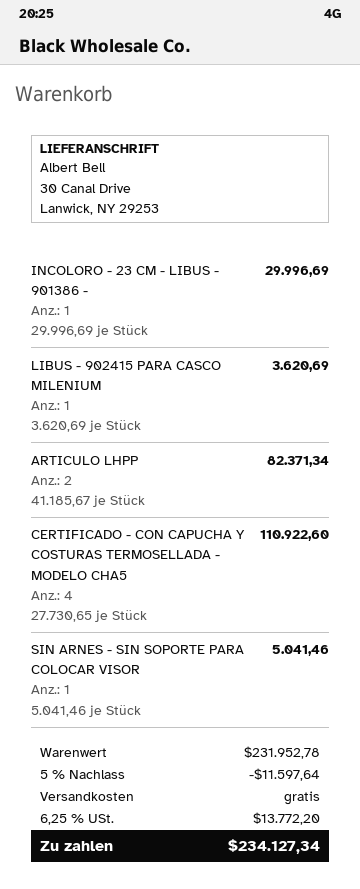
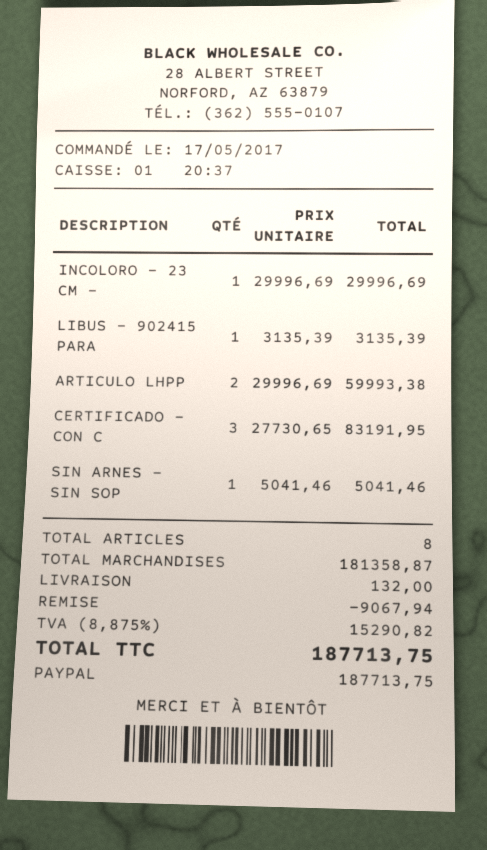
LIBUS - 902415 PARA CASCO MILENIUM: 1 x 3620.69 = 3620.69 -> 1 x 3135.39 = 3135.39
ARTICULO LHPP: 2 x 41185.67 = 82371.34 -> 2 x 29996.69 = 59993.38
CERTIFICADO - CON CAPUCHA Y COSTURAS TERMOSELLADA - MODELO CHA5: 4 x 27730.65 = 110922.60 -> 3 x 27730.65 = 83191.95
subtotal: 231952.78 -> 181358.87
discount: 11597.64 -> 9067.94
shipping: 0.00 -> 132.00
tax: 6.25% = 13772.20 -> 8.875% = 15290.82
total: 234127.34 -> 187713.75

